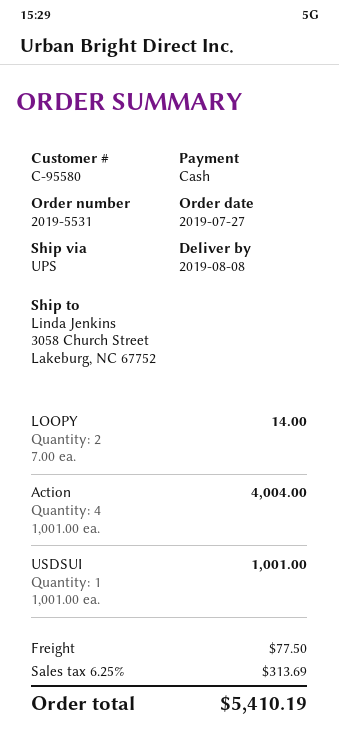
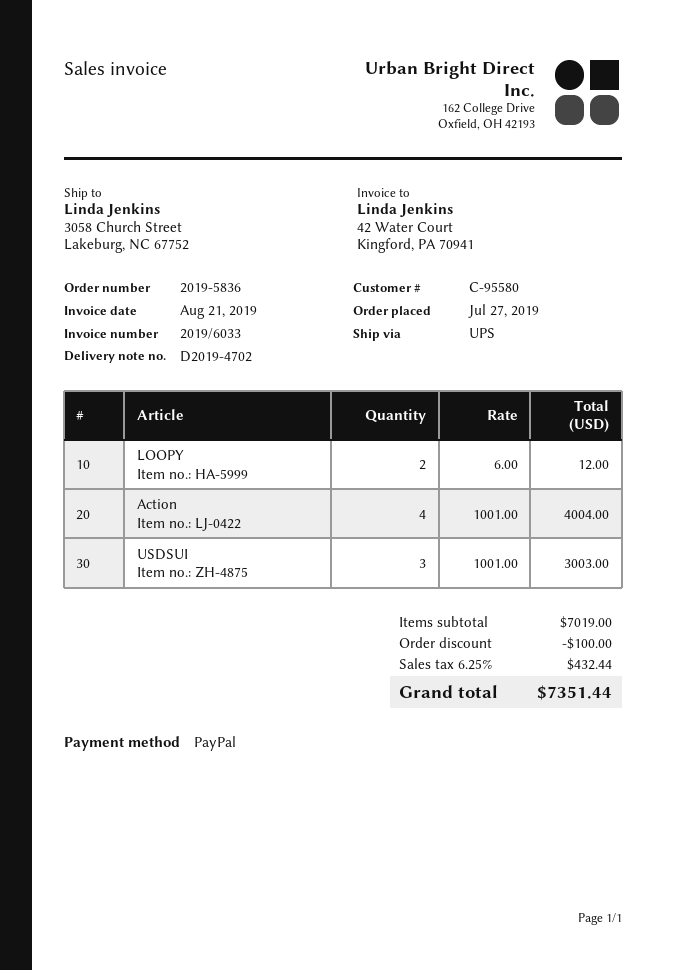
order number: 2019-5531 -> 2019-5836
payment method: cash -> PayPal
LOOPY: 2 x 7.00 = 14.00 -> 2 x 6.00 = 12.00
USDSUI: 1 x 1001.00 = 1001.00 -> 3 x 1001.00 = 3003.00
discount: none -> 100.00
shipping: 77.50 -> none
tax: 6.25% = 313.69 -> 6.25% = 432.44
total: 5410.19 -> 7351.44

